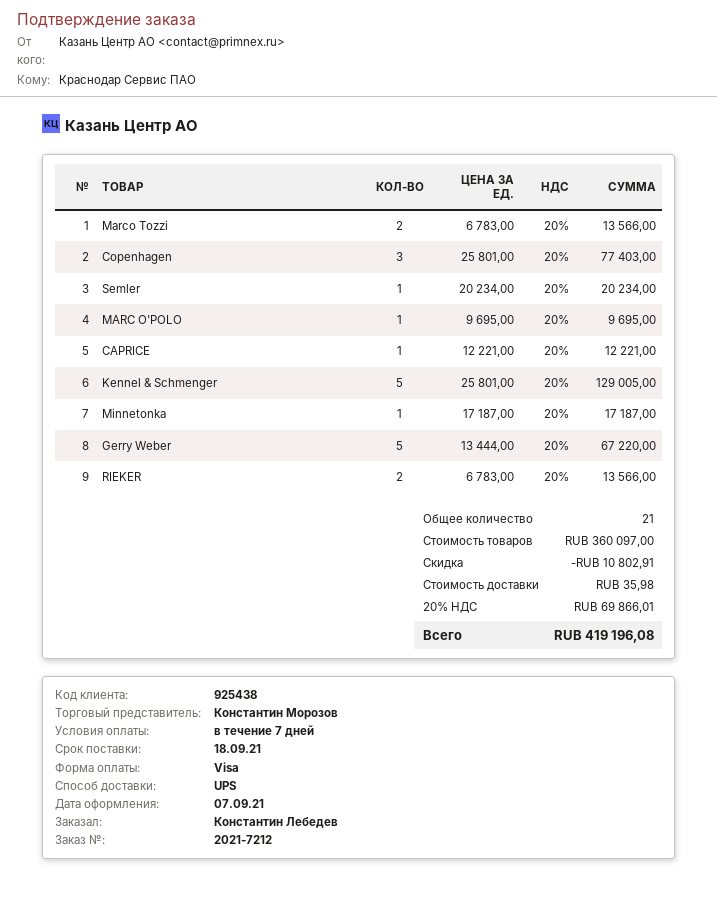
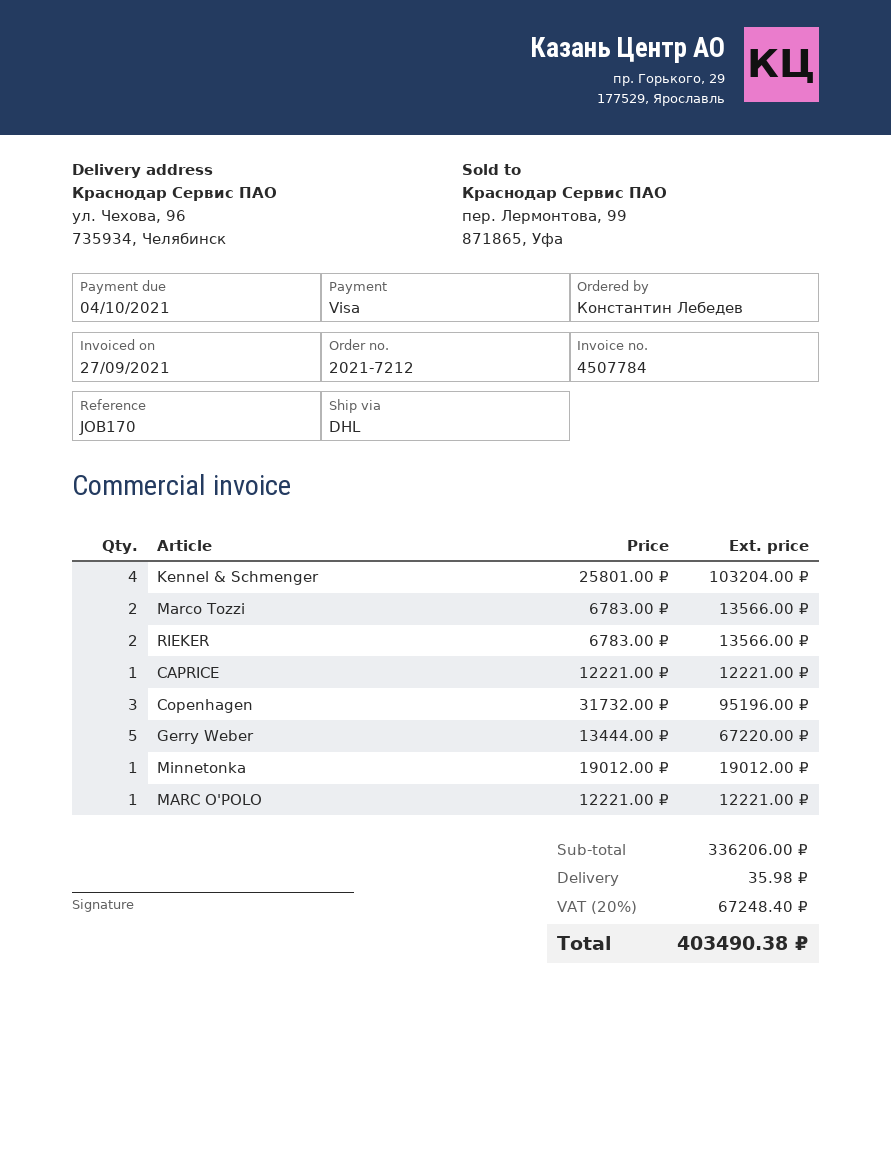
shipping method: UPS -> DHL
Copenhagen: 3 x 25801.00 = 77403.00 -> 3 x 31732.00 = 95196.00
Semler: 1 x 20234.00 = 20234.00 -> none
MARC O'POLO: 1 x 9695.00 = 9695.00 -> 1 x 12221.00 = 12221.00
Kennel & Schmenger: 5 x 25801.00 = 129005.00 -> 4 x 25801.00 = 103204.00
Minnetonka: 1 x 17187.00 = 17187.00 -> 1 x 19012.00 = 19012.00
subtotal: 360097.00 -> 336206.00
discount: 10802.91 -> none
tax: 20% = 69866.01 -> 20% = 67248.40
total: 419196.08 -> 403490.38

